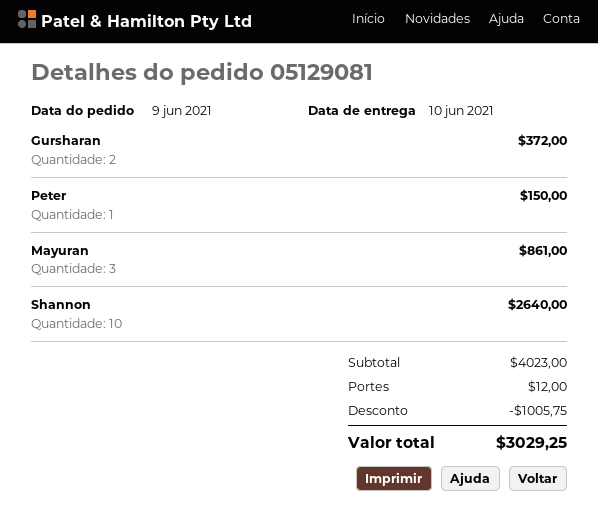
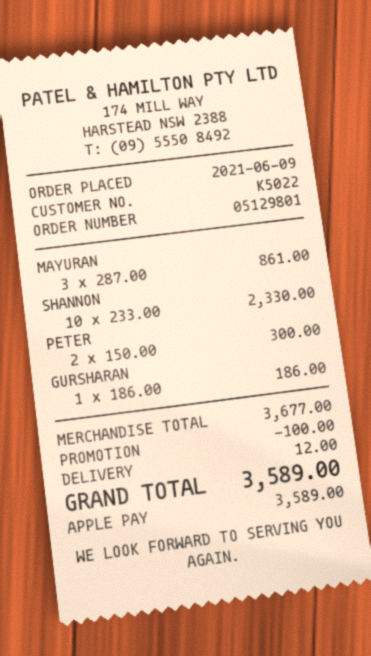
order number: 05129081 -> 05129801
Gursharan: 2 for 372.00 -> 1 for 186.00
Peter: 1 for 150.00 -> 2 for 300.00
Shannon: 10 for 2640.00 -> 10 for 2330.00
subtotal: 4023.00 -> 3677.00
discount: 1005.75 -> 100.00
total: 3029.25 -> 3589.00

